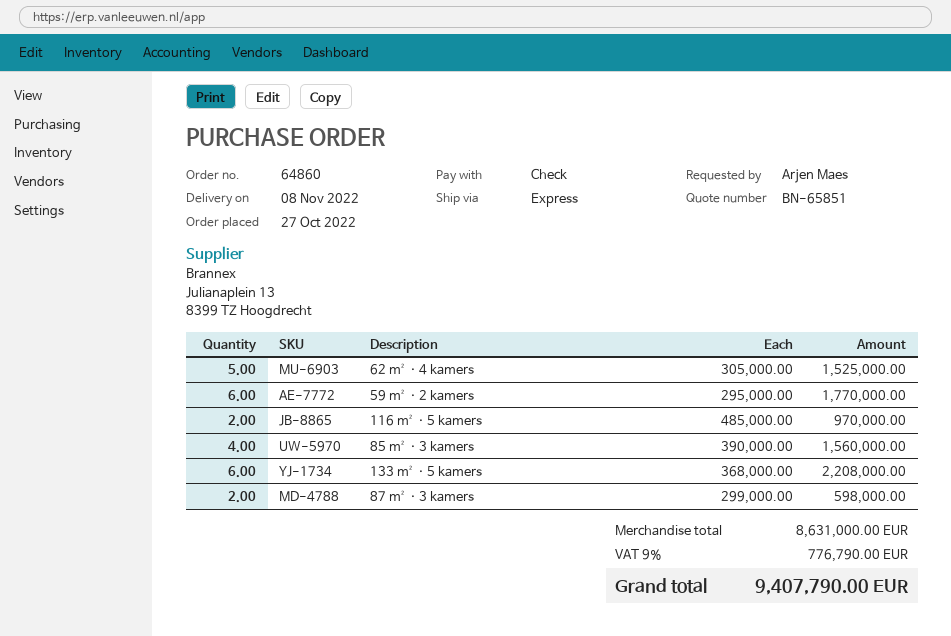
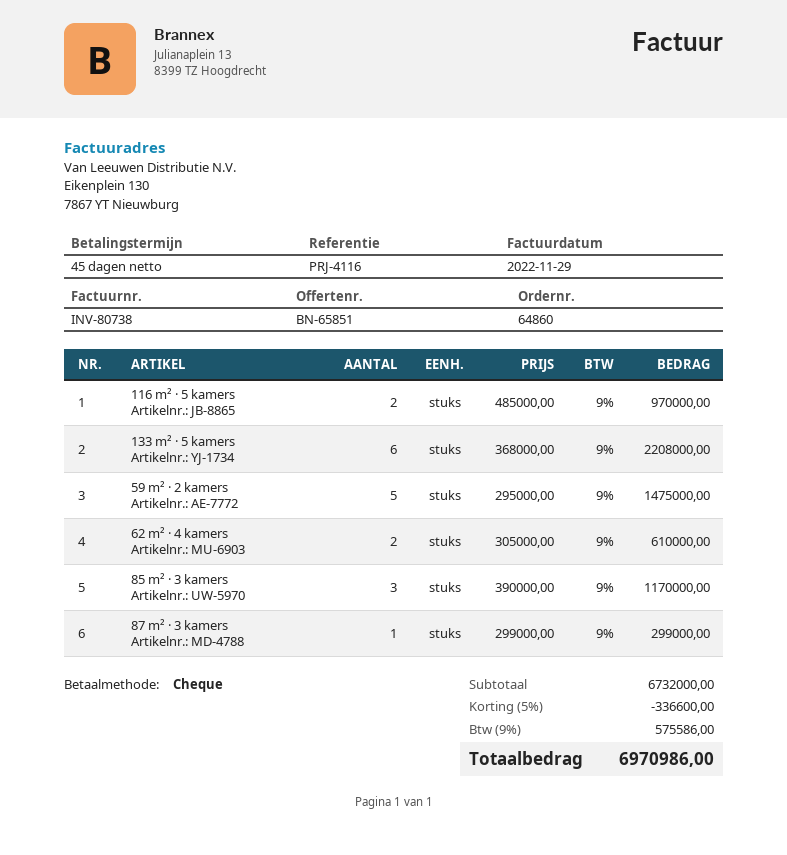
62 m² · 4 kamers: 5 x 305000.00 = 1525000.00 -> 2 x 305000.00 = 610000.00
59 m² · 2 kamers: 6 x 295000.00 = 1770000.00 -> 5 x 295000.00 = 1475000.00
85 m² · 3 kamers: 4 x 390000.00 = 1560000.00 -> 3 x 390000.00 = 1170000.00
87 m² · 3 kamers: 2 x 299000.00 = 598000.00 -> 1 x 299000.00 = 299000.00
subtotal: 8631000.00 -> 6732000.00
discount: none -> 5% = 336600.00
tax: 9% = 776790.00 -> 9% = 575586.00
total: 9407790.00 -> 6970986.00

